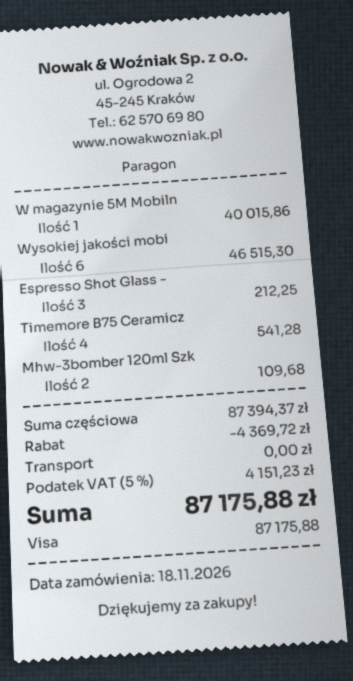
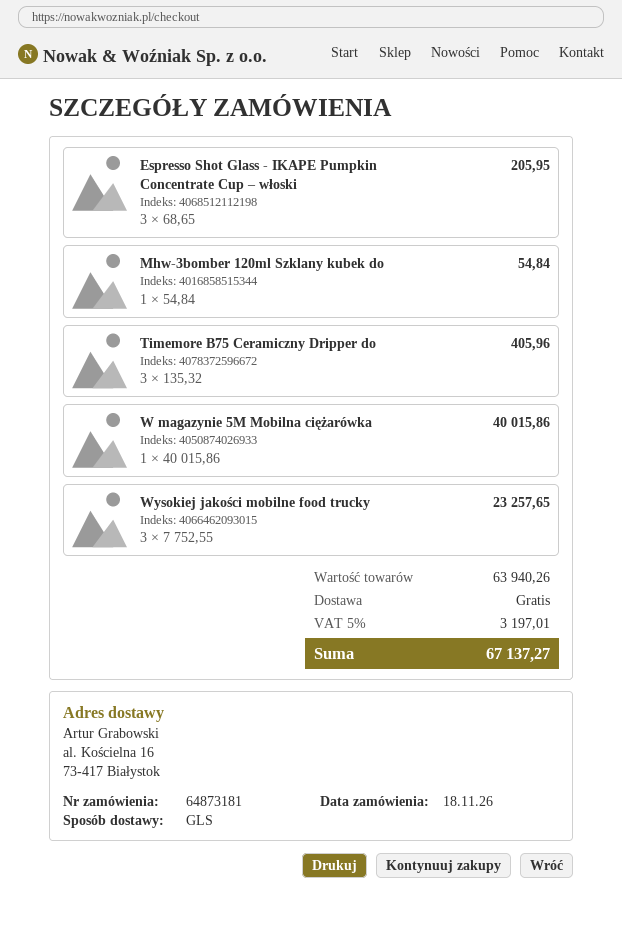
Wysokiej jakości mobi: 6 for 46515.30 -> 3 for 23257.65
Espresso Shot Glass -: 3 for 212.25 -> 3 for 205.95
Timemore B75 Ceramicz: 4 for 541.28 -> 3 for 405.96
Mhw-3bomber 120ml Szk: 2 for 109.68 -> 1 for 54.84
subtotal: 87394.37 -> 63940.26
discount: 4369.72 -> none
tax: 5% = 4151.23 -> 5% = 3197.01
total: 87175.88 -> 67137.27

